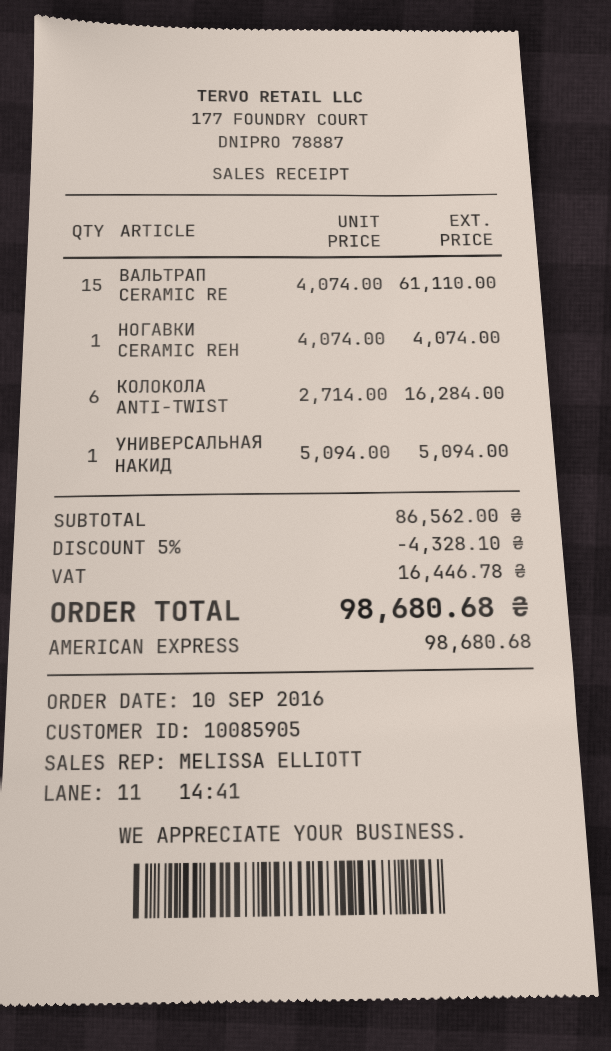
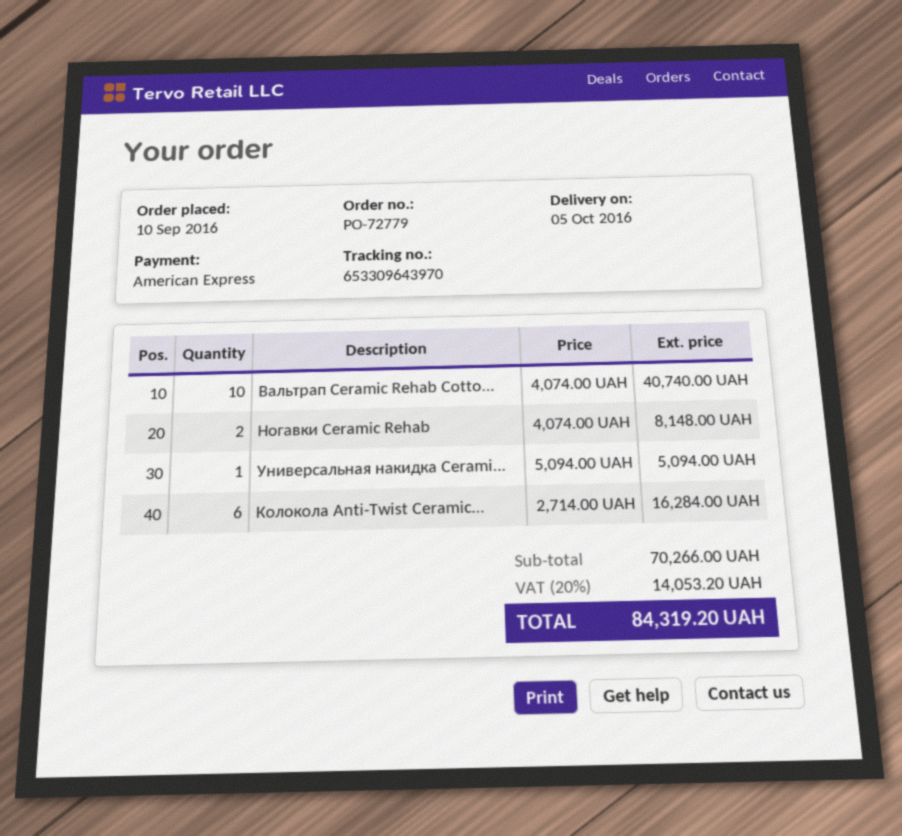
ВАЛЬТРАП CERAMIC RE: 15 x 4074.00 = 61110.00 -> 10 x 4074.00 = 40740.00
НОГАВКИ CERAMIC REH: 1 x 4074.00 = 4074.00 -> 2 x 4074.00 = 8148.00
subtotal: 86562.00 -> 70266.00
discount: 5% = 4328.10 -> none
tax: 16446.78 -> 14053.20
total: 98680.68 -> 84319.20

